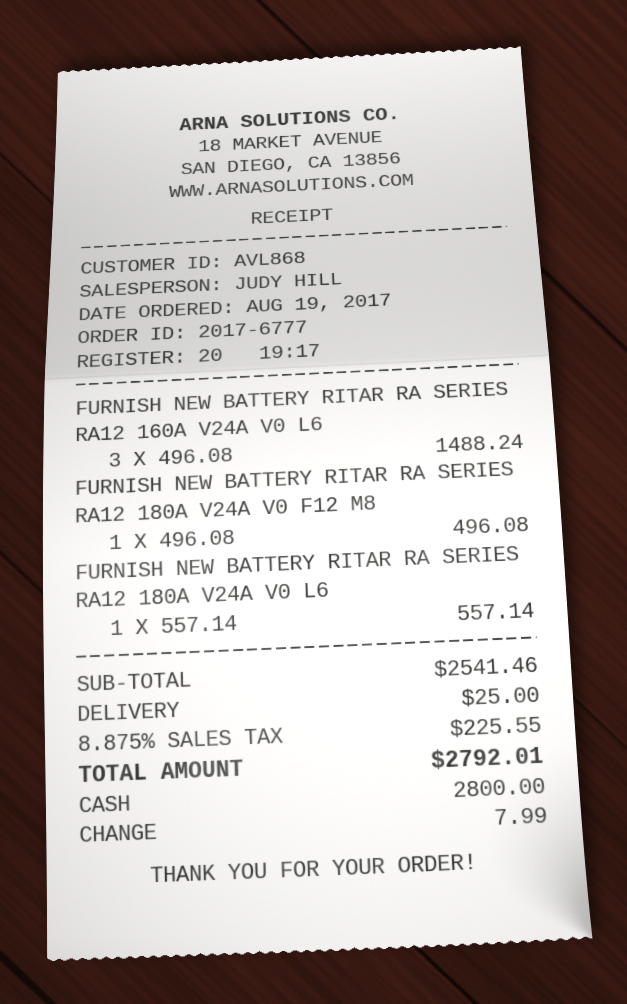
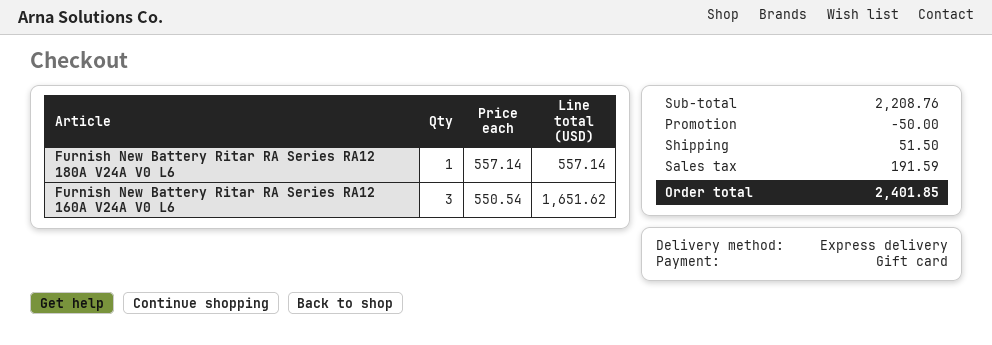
payment method: cash -> gift card
FURNISH NEW BATTERY RITAR RA SERIES RA12 160A V24A V0 L6: 3 x 496.08 = 1488.24 -> 3 x 550.54 = 1651.62
FURNISH NEW BATTERY RITAR RA SERIES RA12 180A V24A V0 F12 M8: 1 x 496.08 = 496.08 -> none
subtotal: 2541.46 -> 2208.76
discount: none -> 50.00
shipping: 25.00 -> 51.50
tax: 225.55 -> 191.59
total: 2792.01 -> 2401.85

